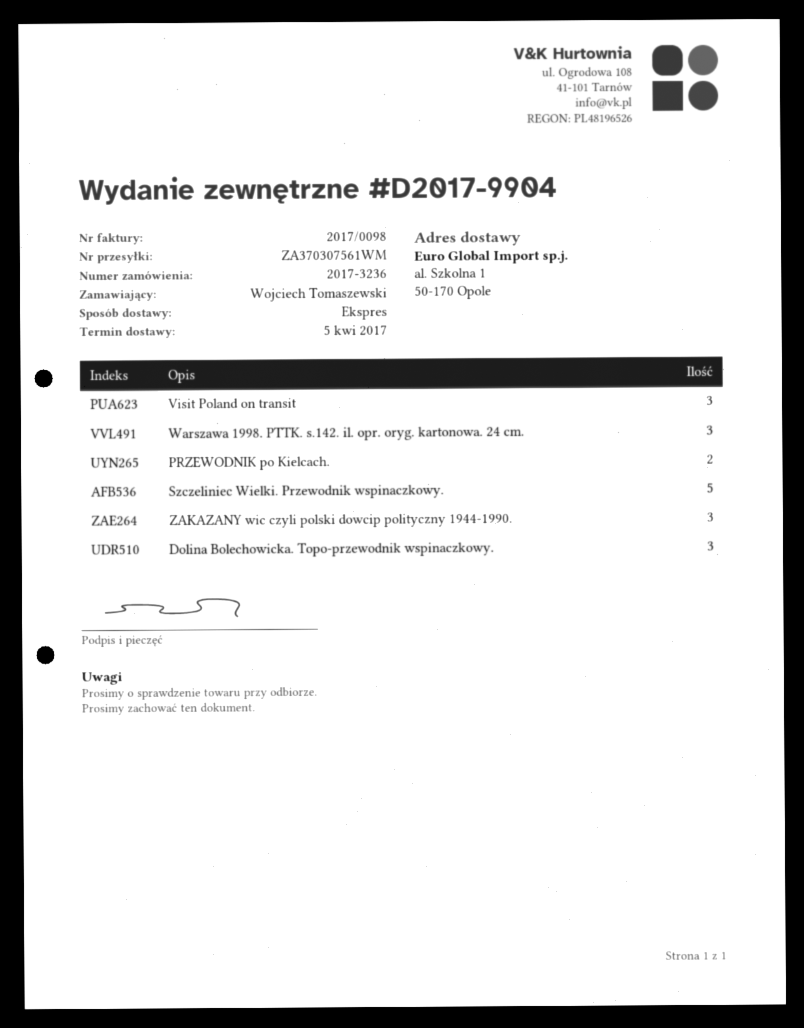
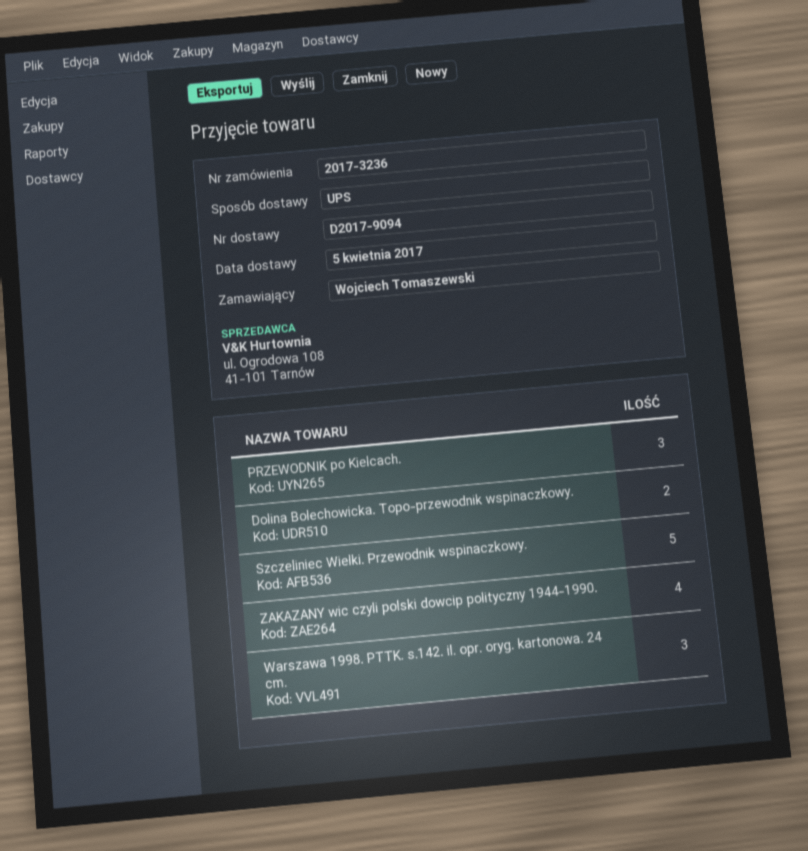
delivery note number: D2017-9904 -> D2017-9094
shipping method: express -> UPS
Visit Poland on transit: 3 -> none
PRZEWODNIK po Kielcach.: 2 -> 3
ZAKAZANY wic czyli polski dowcip polityczny 1944-1990.: 3 -> 4
Dolina Bolechowicka. Topo-przewodnik wspinaczkowy.: 3 -> 2

